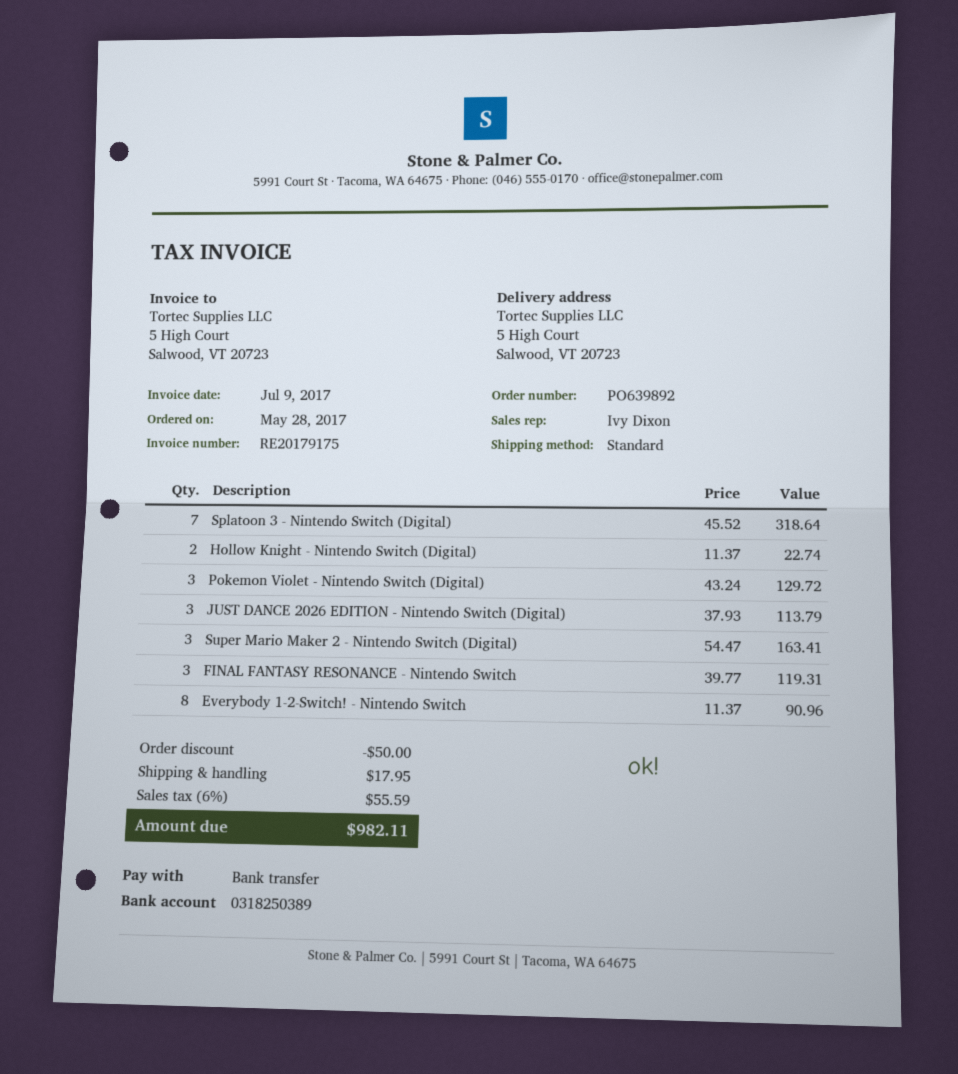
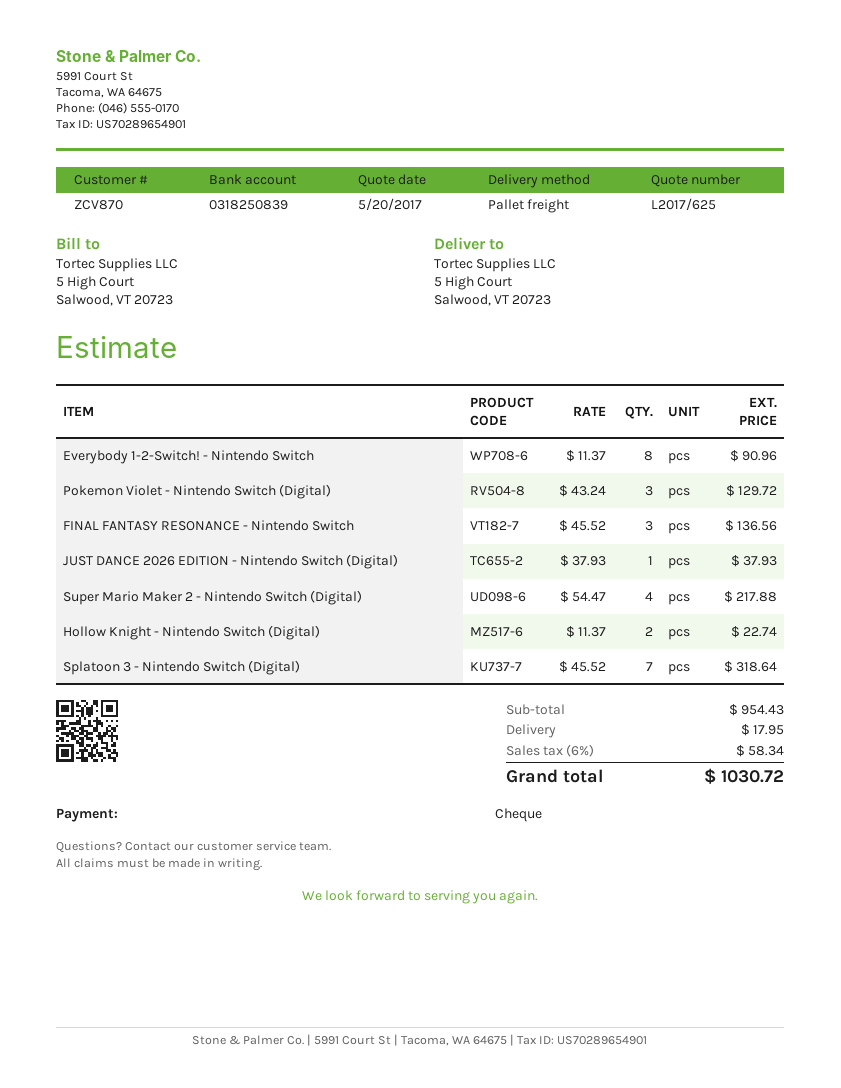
payment method: bank transfer -> cheque
bank account: 0318250389 -> 0318250839
shipping method: standard -> pallet freight
JUST DANCE 2026 EDITION - Nintendo Switch (Digital): 3 x 37.93 = 113.79 -> 1 x 37.93 = 37.93
Super Mario Maker 2 - Nintendo Switch (Digital): 3 x 54.47 = 163.41 -> 4 x 54.47 = 217.88
FINAL FANTASY RESONANCE - Nintendo Switch: 3 x 39.77 = 119.31 -> 3 x 45.52 = 136.56
discount: 50.00 -> none
tax: 6% = 55.59 -> 6% = 58.34
total: 982.11 -> 1030.72

